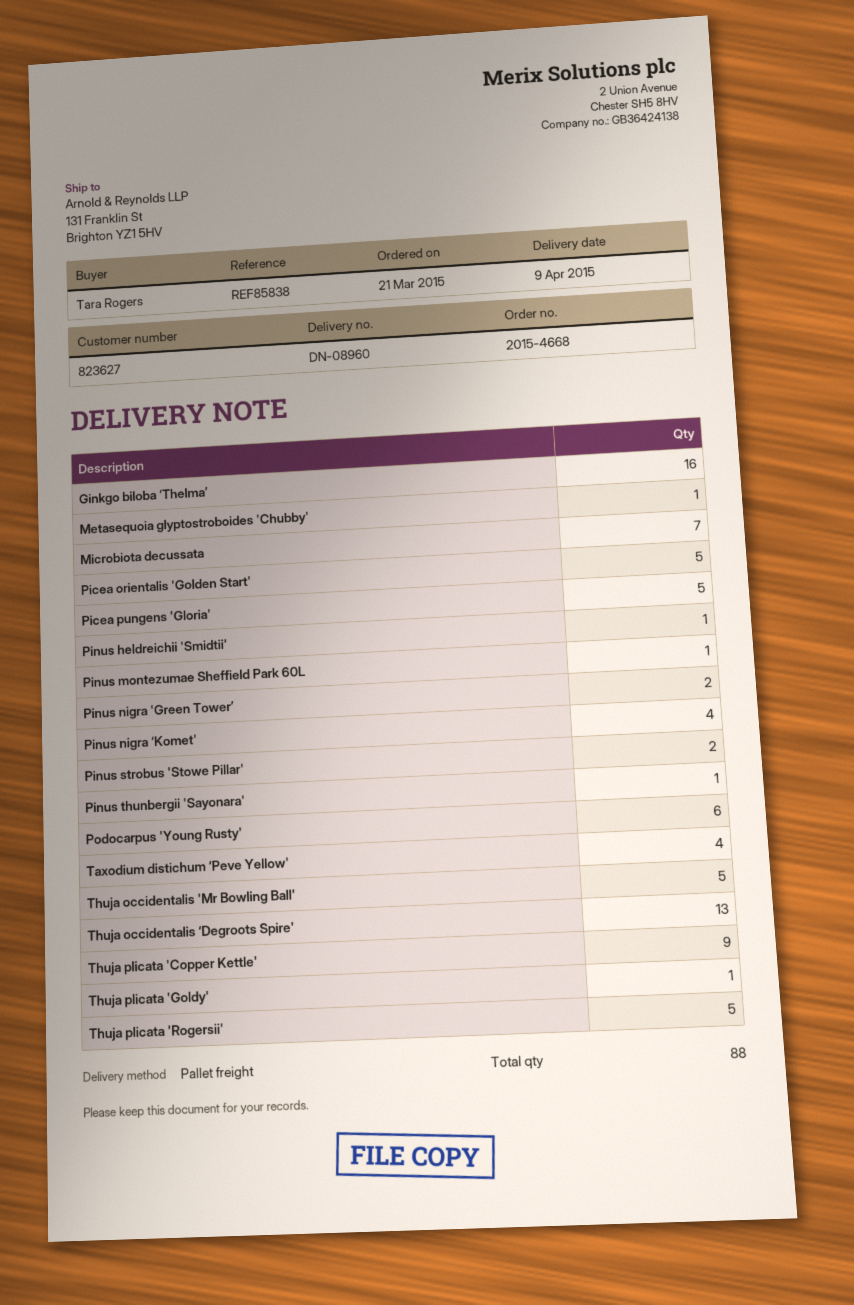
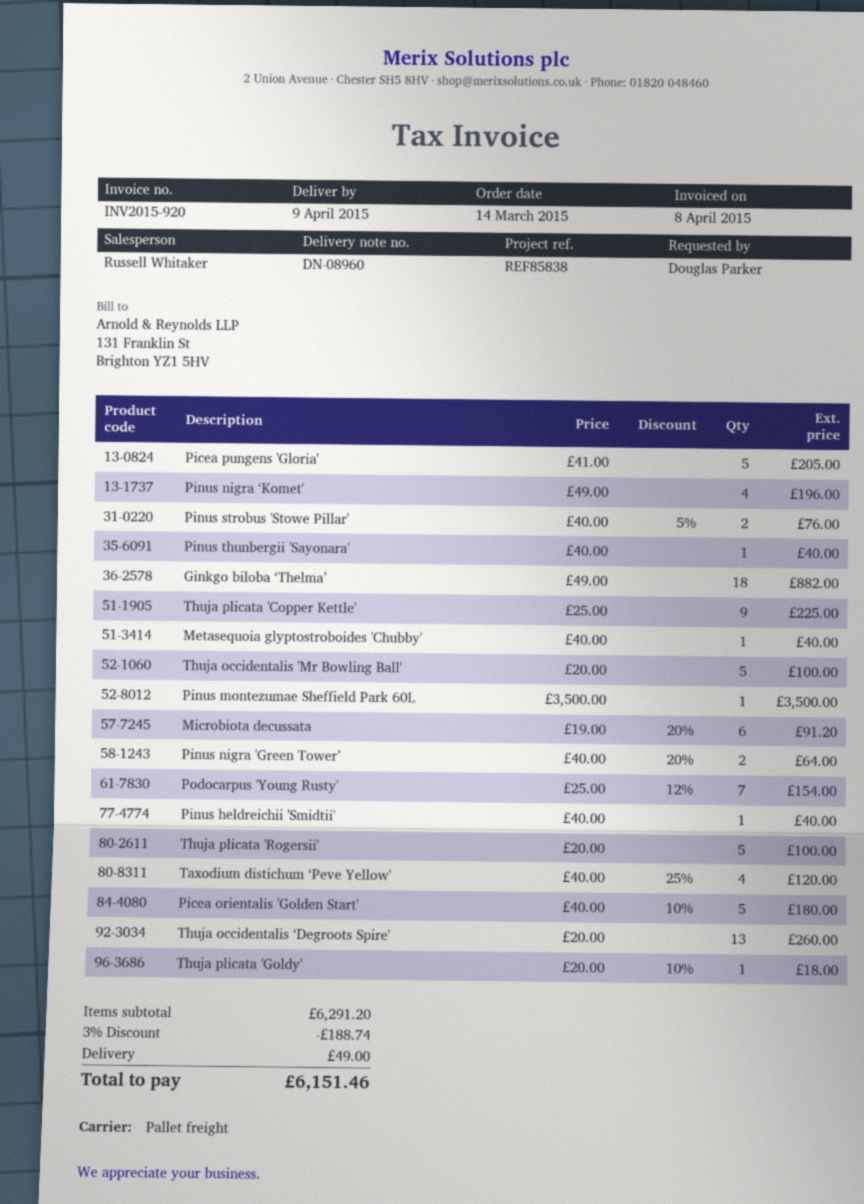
order date: 2015-03-21 -> 2015-03-14
ordered by: Tara Rogers -> Douglas Parker
Ginkgo biloba ‘Thelma’: 16 -> 18
Microbiota decussata: 7 -> 6
Podocarpus 'Young Rusty': 6 -> 7

